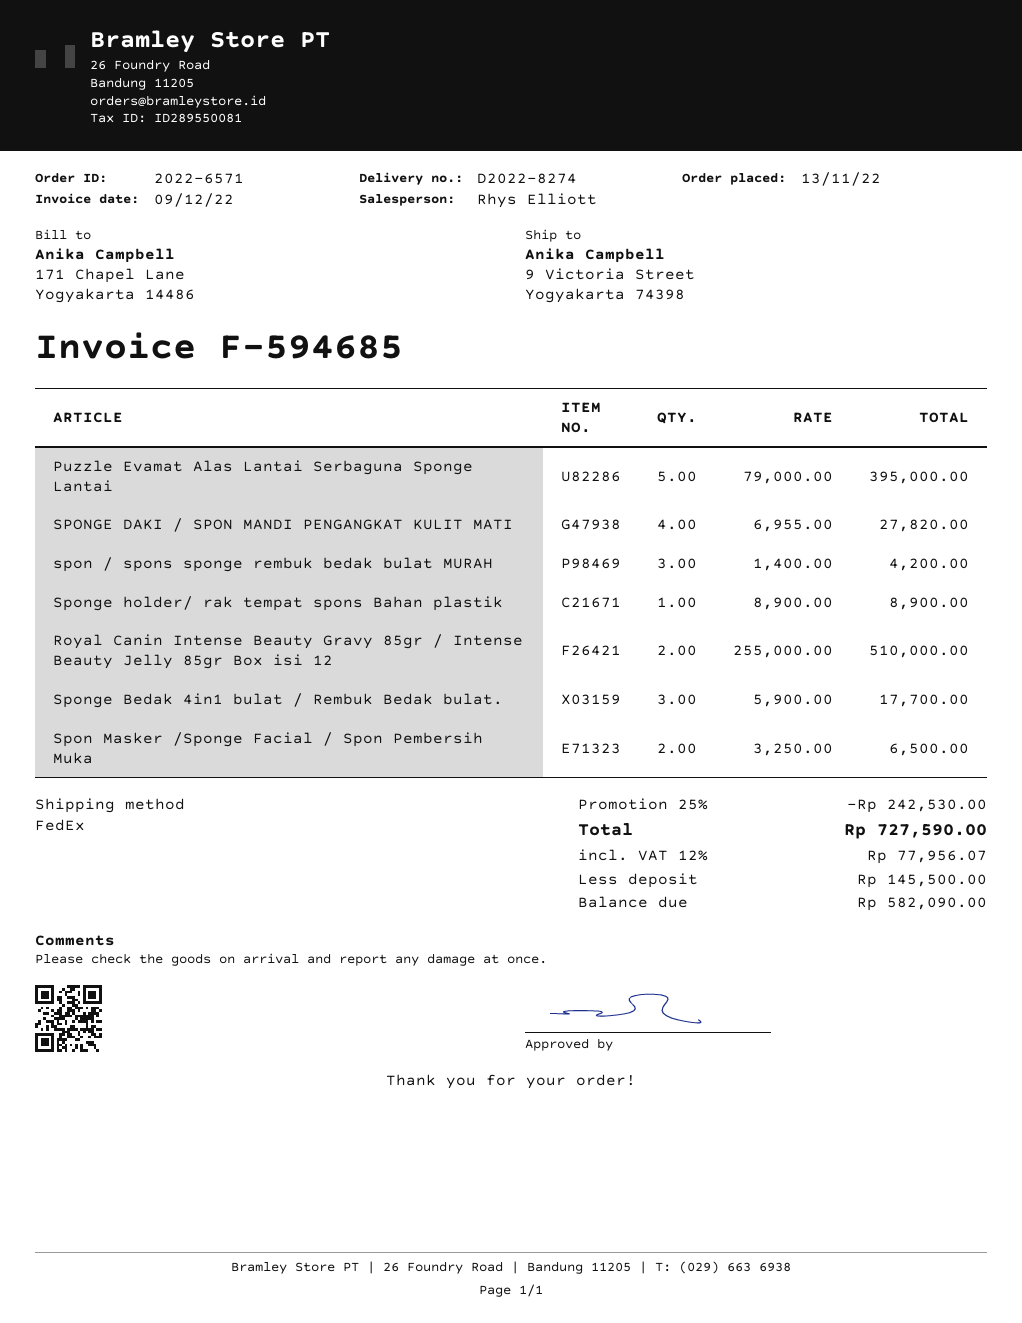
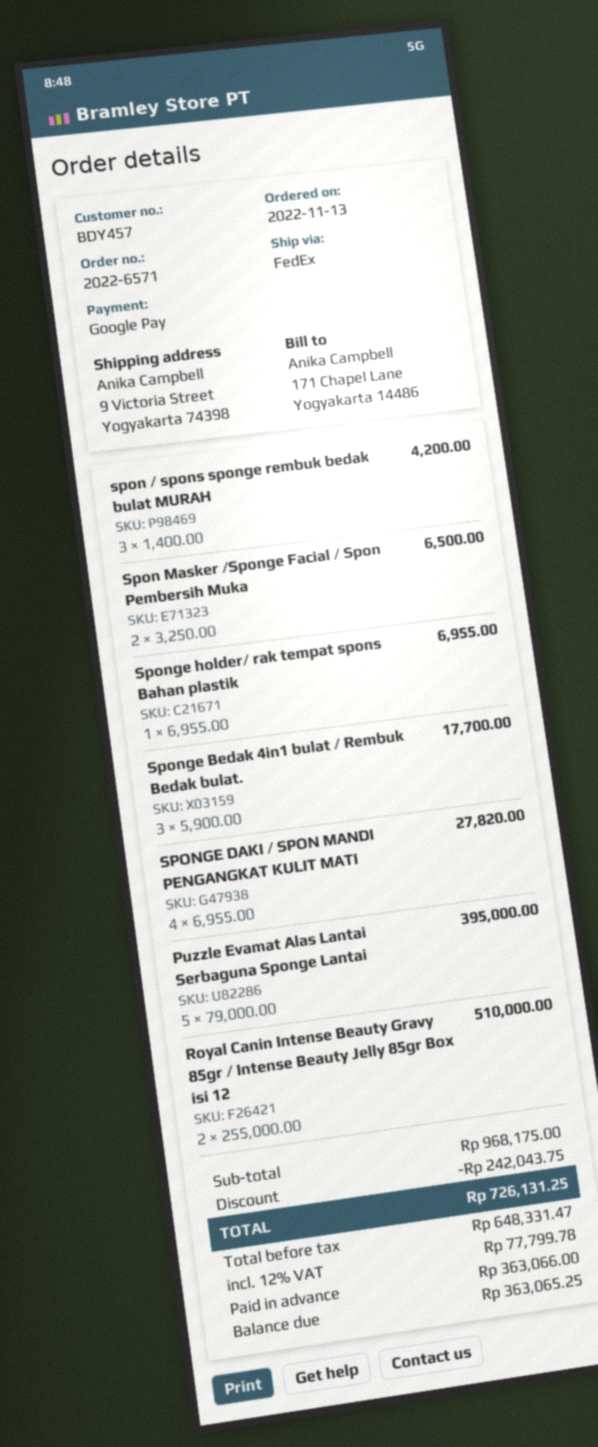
Sponge holder/ rak tempat spons Bahan plastik: 1 x 8900.00 = 8900.00 -> 1 x 6955.00 = 6955.00
discount: 242530.00 -> 242043.75
tax: 12% = 77956.07 -> 12% = 77799.78
total: 727590.00 -> 726131.25
deposit: 145500.00 -> 363066.00
balance: 582090.00 -> 363065.25

